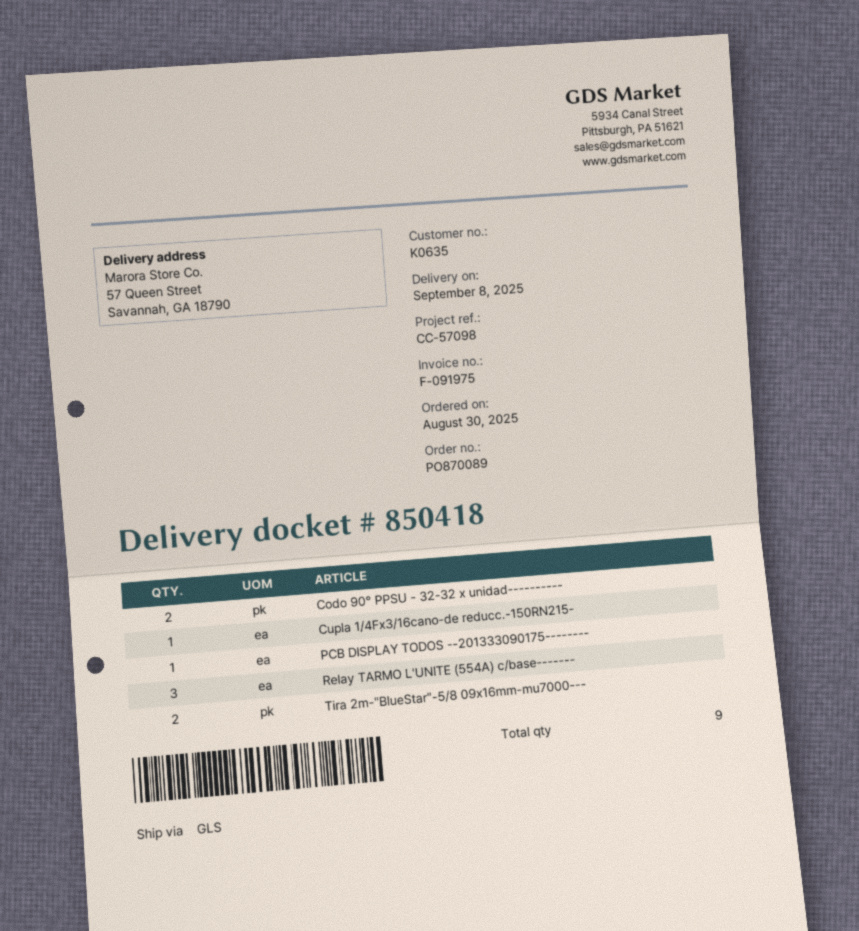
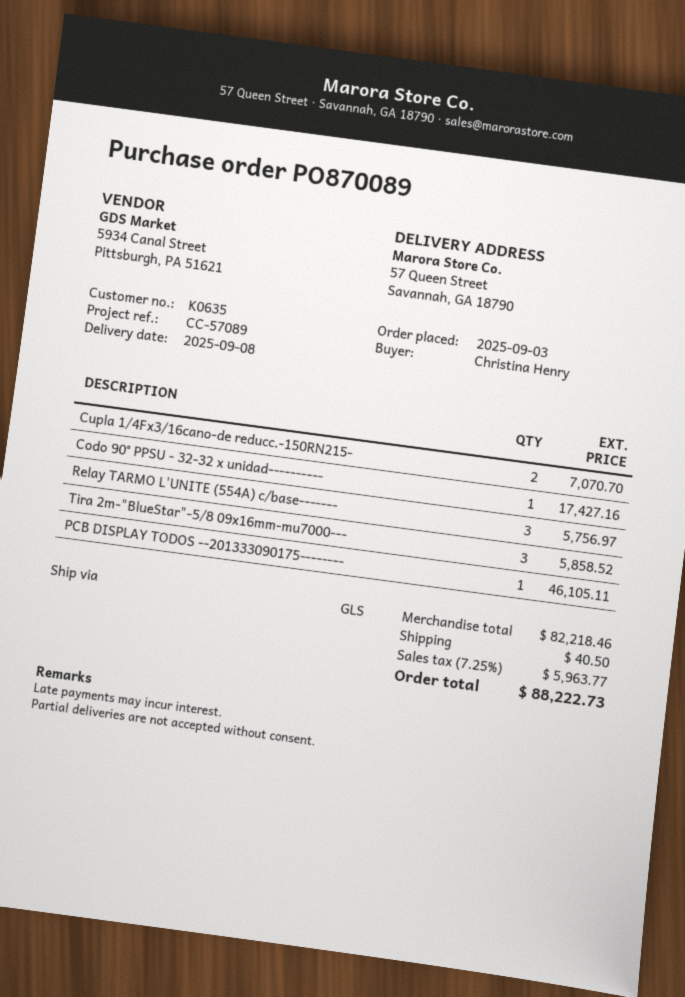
order date: 2025-08-30 -> 2025-09-03
reference: CC-57098 -> CC-57089
Codo 90° PPSU - 32-32 x unidad----------: 2 -> 1
Cupla 1/4Fx3/16cano-de reducc.-150RN215-: 1 -> 2
Tira 2m-"BlueStar"-5/8 09x16mm-mu7000---: 2 -> 3

